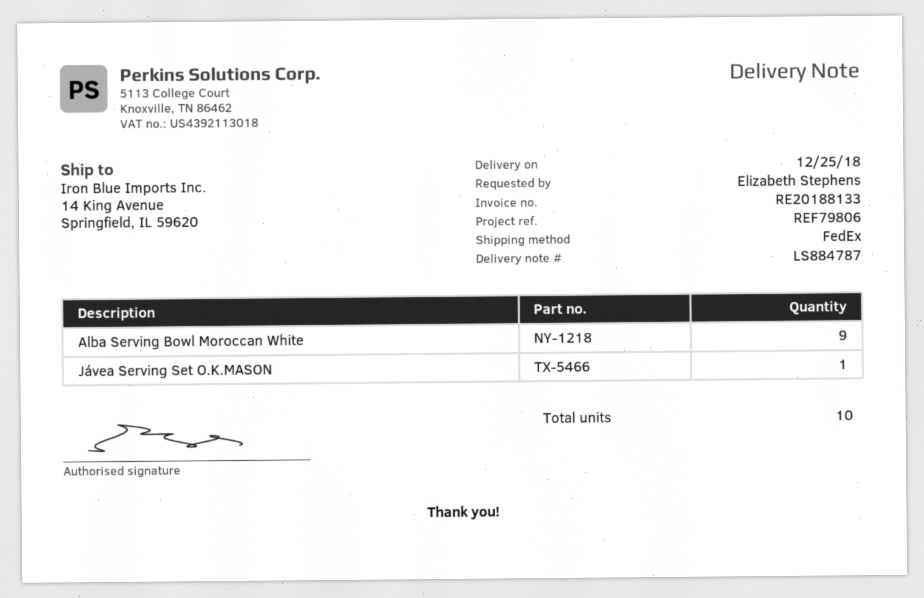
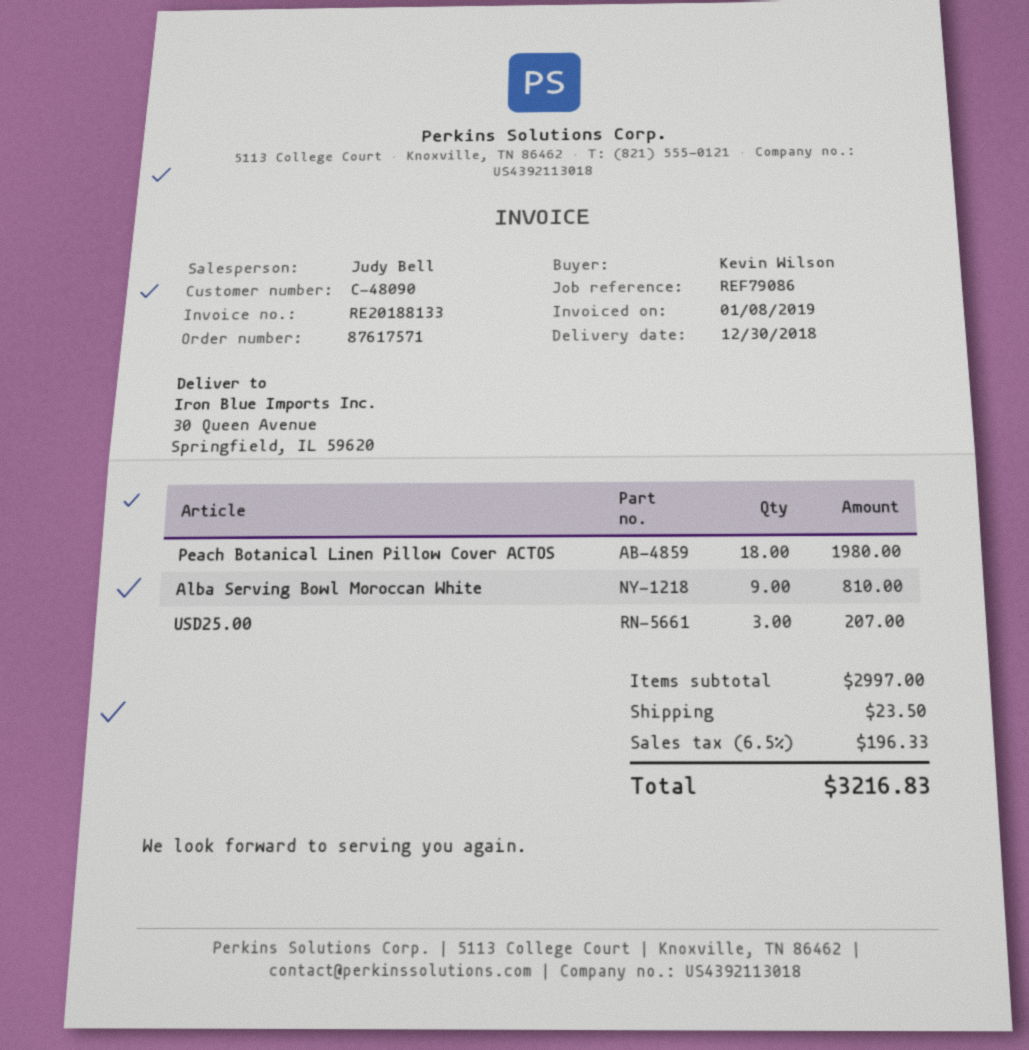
delivery date: 2018-12-25 -> 2018-12-30
reference: REF79806 -> REF79086
ordered by: Elizabeth Stephens -> Kevin Wilson
ship to: 14 King Avenue, Springfield, IL 59620 -> 30 Queen Avenue, Springfield, IL 59620
Jávea Serving Set O.K.MASON: 1 -> none
Peach Botanical Linen Pillow Cover ACTOS: none -> 18
USD25.00: none -> 3

